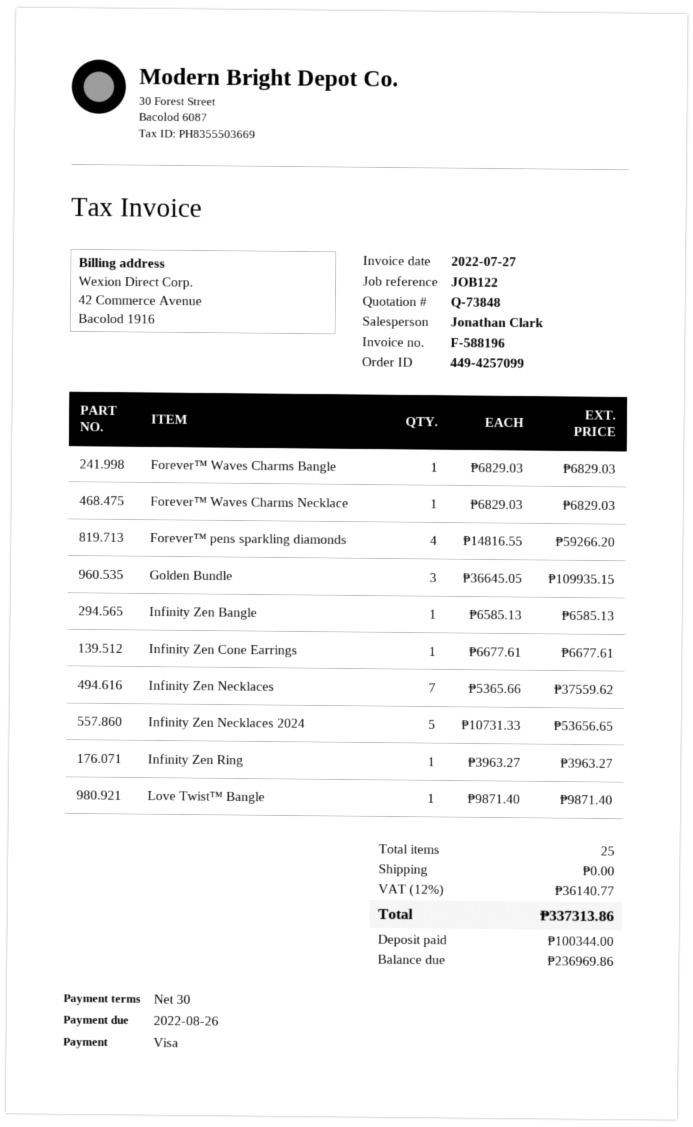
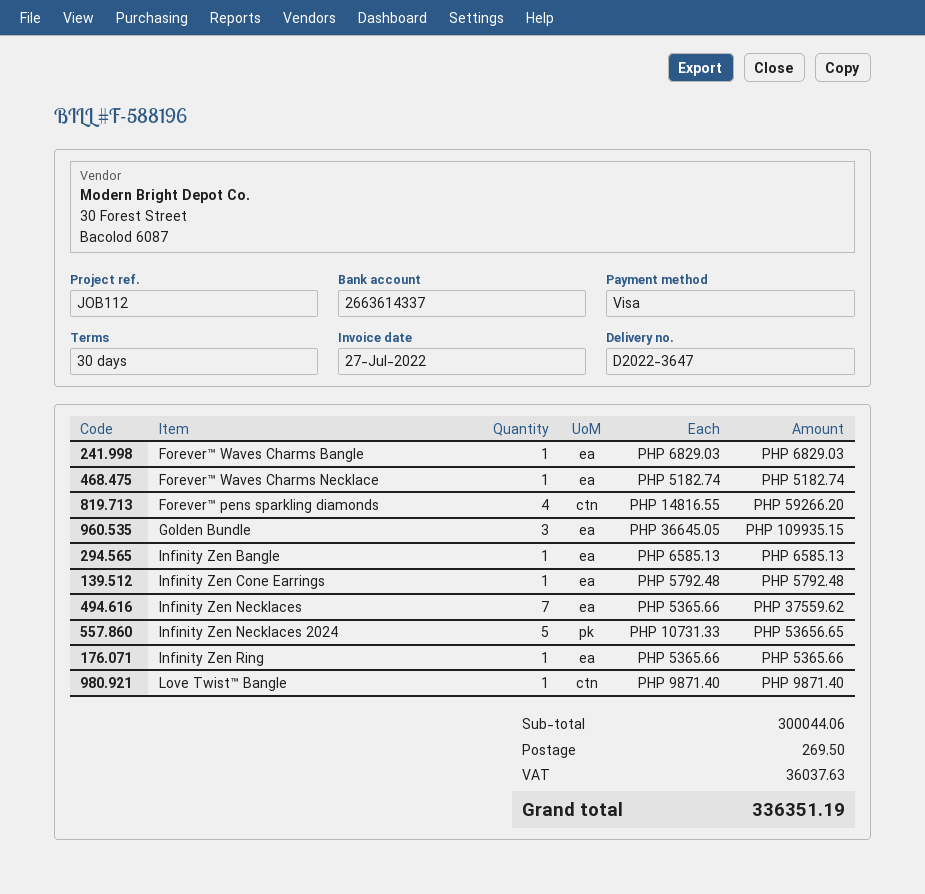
reference: JOB122 -> JOB112
Forever™ Waves Charms Necklace: 1 x 6829.03 = 6829.03 -> 1 x 5182.74 = 5182.74
Infinity Zen Cone Earrings: 1 x 6677.61 = 6677.61 -> 1 x 5792.48 = 5792.48
Infinity Zen Ring: 1 x 3963.27 = 3963.27 -> 1 x 5365.66 = 5365.66
shipping: 0.00 -> 269.50
tax: 36140.77 -> 36037.63
total: 337313.86 -> 336351.19

